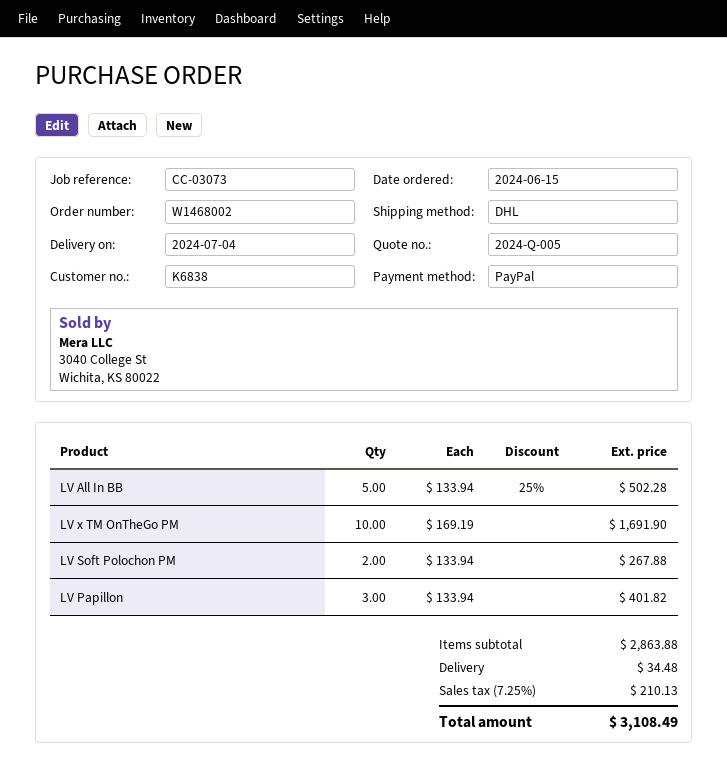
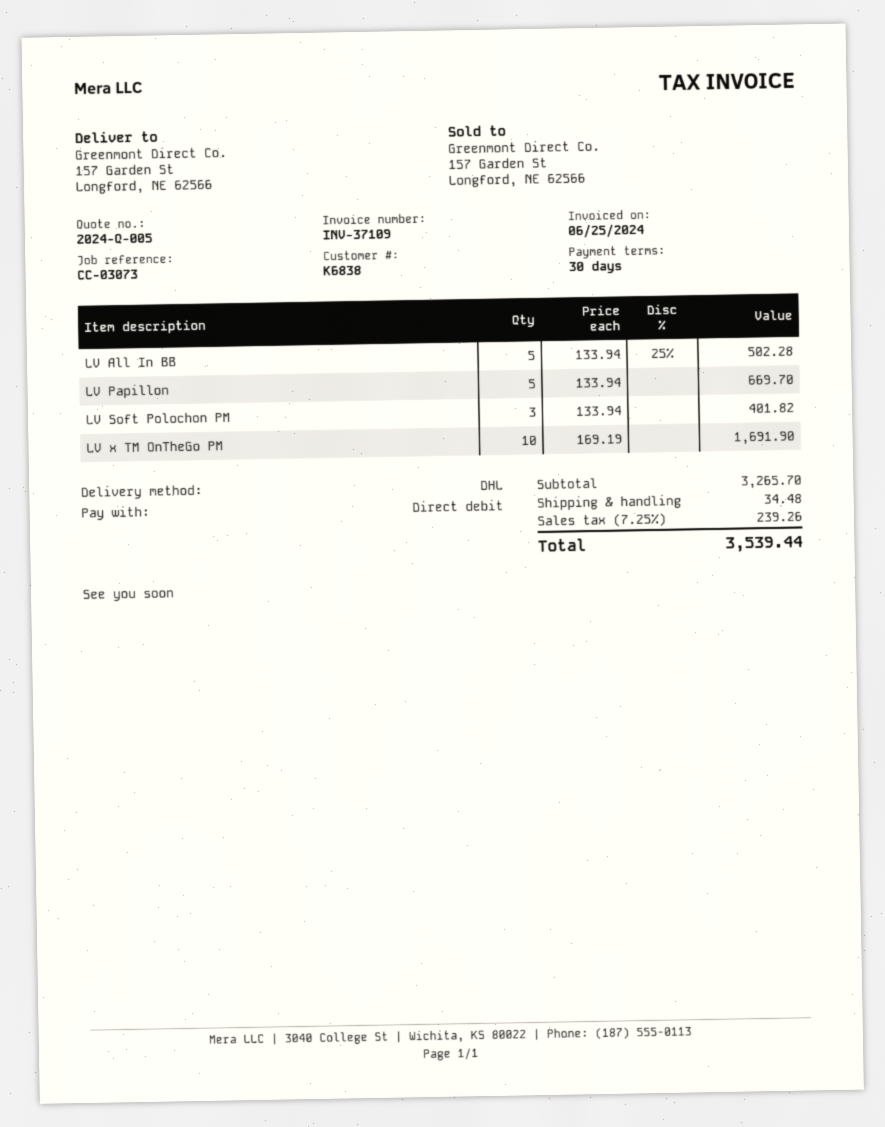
payment method: PayPal -> direct debit
LV Soft Polochon PM: 2 x 133.94 = 267.88 -> 3 x 133.94 = 401.82
LV Papillon: 3 x 133.94 = 401.82 -> 5 x 133.94 = 669.70
subtotal: 2863.88 -> 3265.70
tax: 7.25% = 210.13 -> 7.25% = 239.26
total: 3108.49 -> 3539.44

